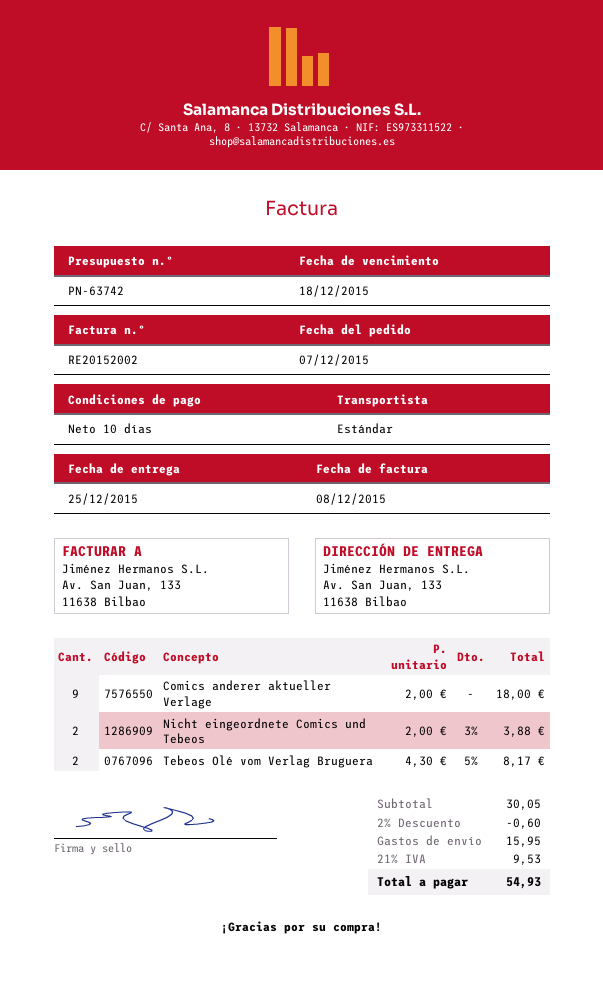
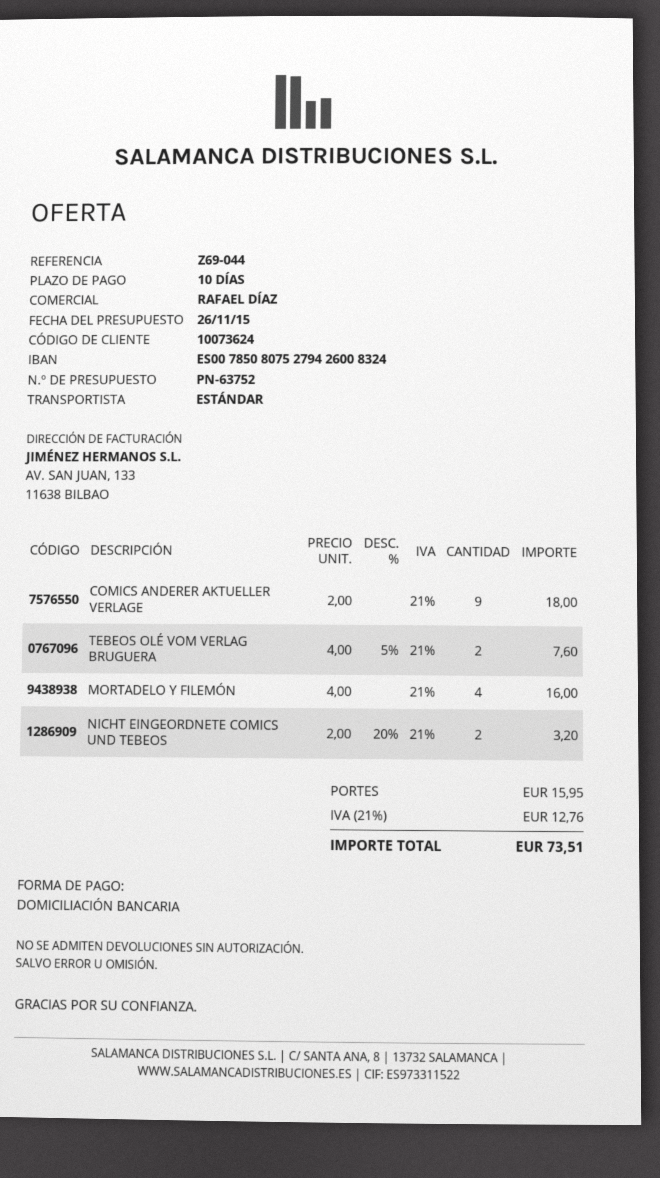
quote number: PN-63742 -> PN-63752
Nicht eingeordnete Comics und Tebeos: 2 x 2.00 - 3% = 3.88 -> 2 x 2.00 - 20% = 3.20
Tebeos Olé vom Verlag Bruguera: 2 x 4.30 - 5% = 8.17 -> 2 x 4.00 - 5% = 7.60
MORTADELO Y FILEMÓN: none -> 4 x 4.00 = 16.00
discount: 2% = 0.60 -> none
tax: 21% = 9.53 -> 21% = 12.76
total: 54.93 -> 73.51

